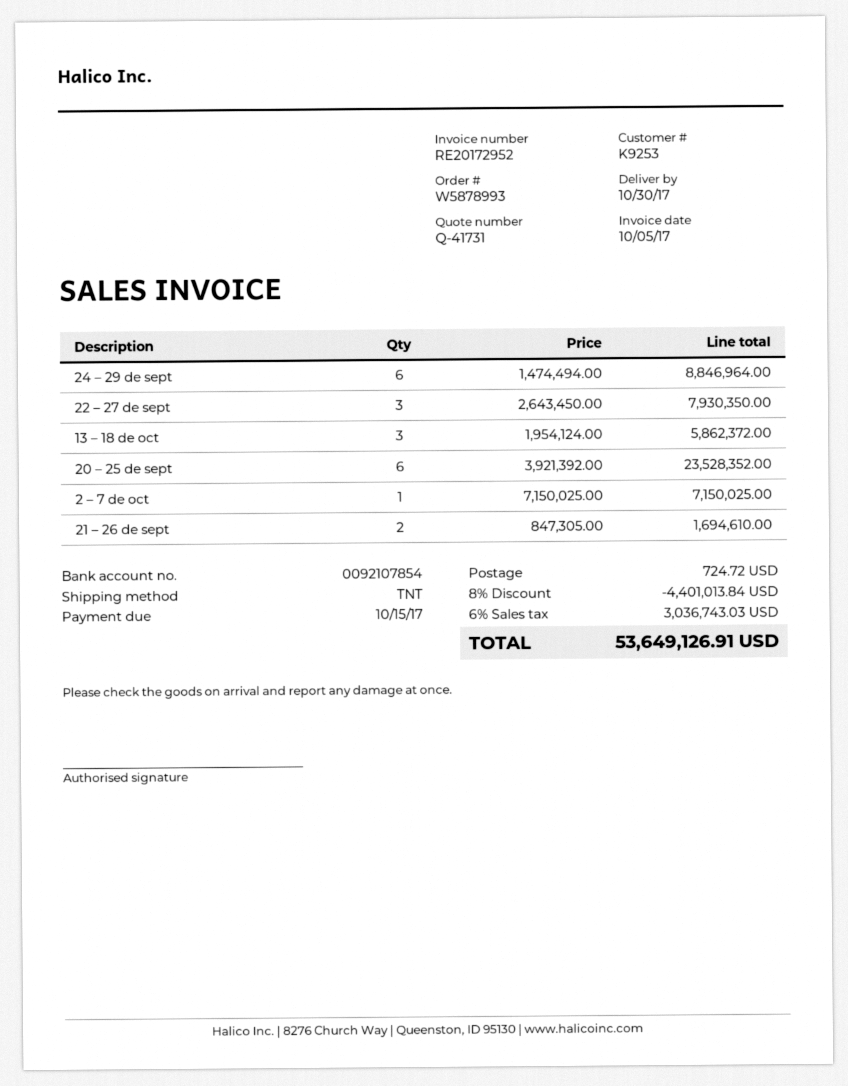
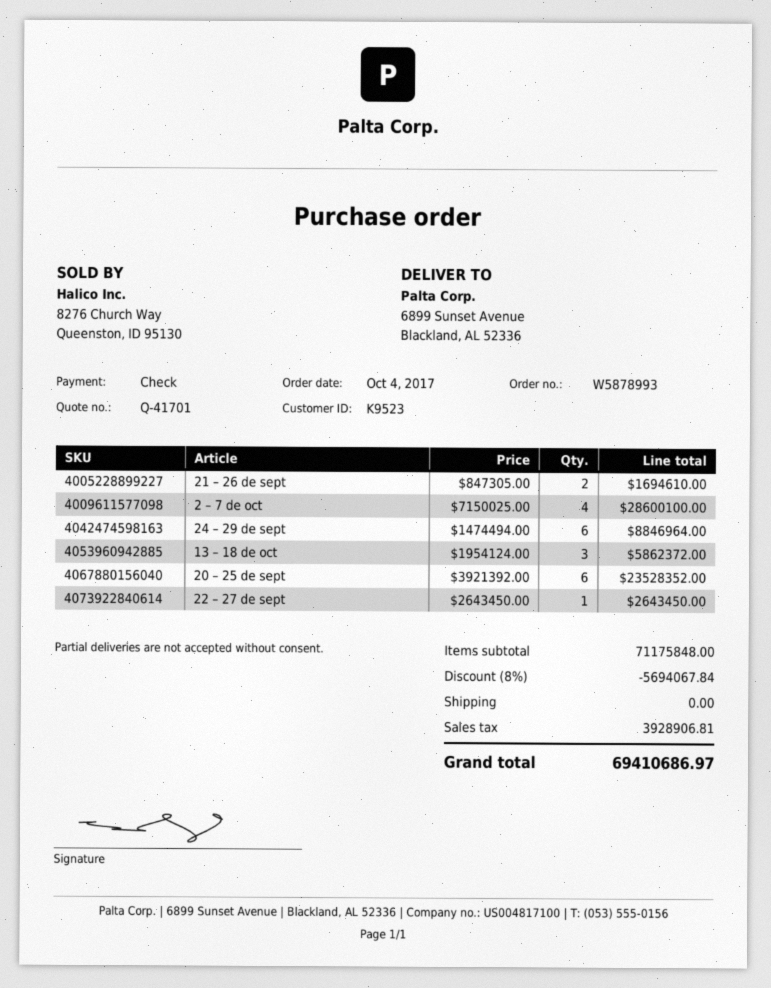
quote number: Q-41731 -> Q-41701
customer number: K9253 -> K9523
22 – 27 de sept: 3 x 2643450.00 = 7930350.00 -> 1 x 2643450.00 = 2643450.00
2 – 7 de oct: 1 x 7150025.00 = 7150025.00 -> 4 x 7150025.00 = 28600100.00
discount: 8% = 4401013.84 -> 8% = 5694067.84
shipping: 724.72 -> 0.00
tax: 3036743.03 -> 3928906.81
total: 53649126.91 -> 69410686.97

